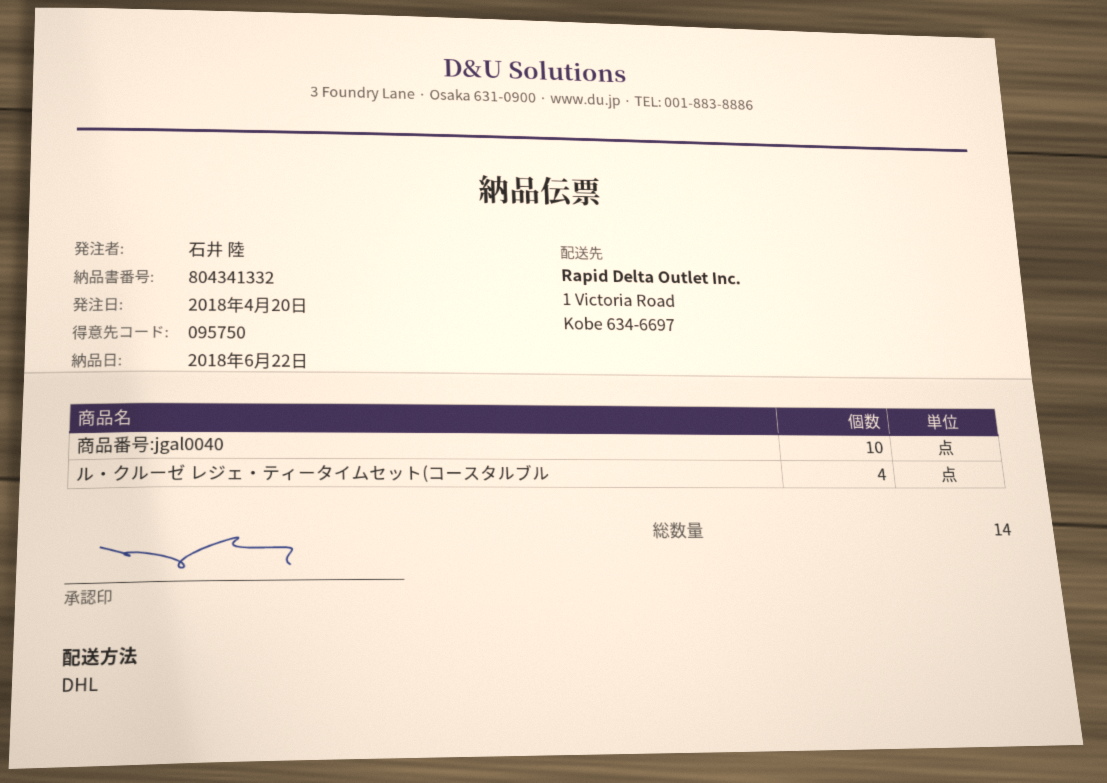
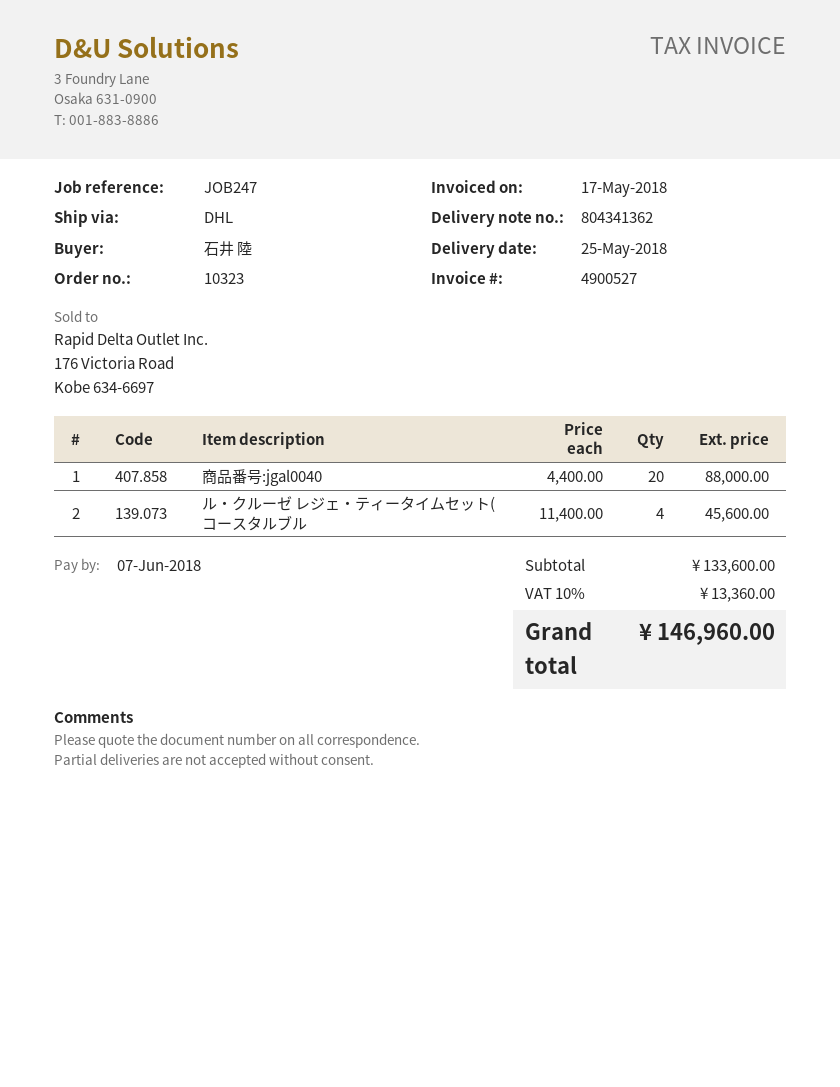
delivery note number: 804341332 -> 804341362
delivery date: 2018-06-22 -> 2018-05-25
商品番号:jgal0040: 10 -> 20

